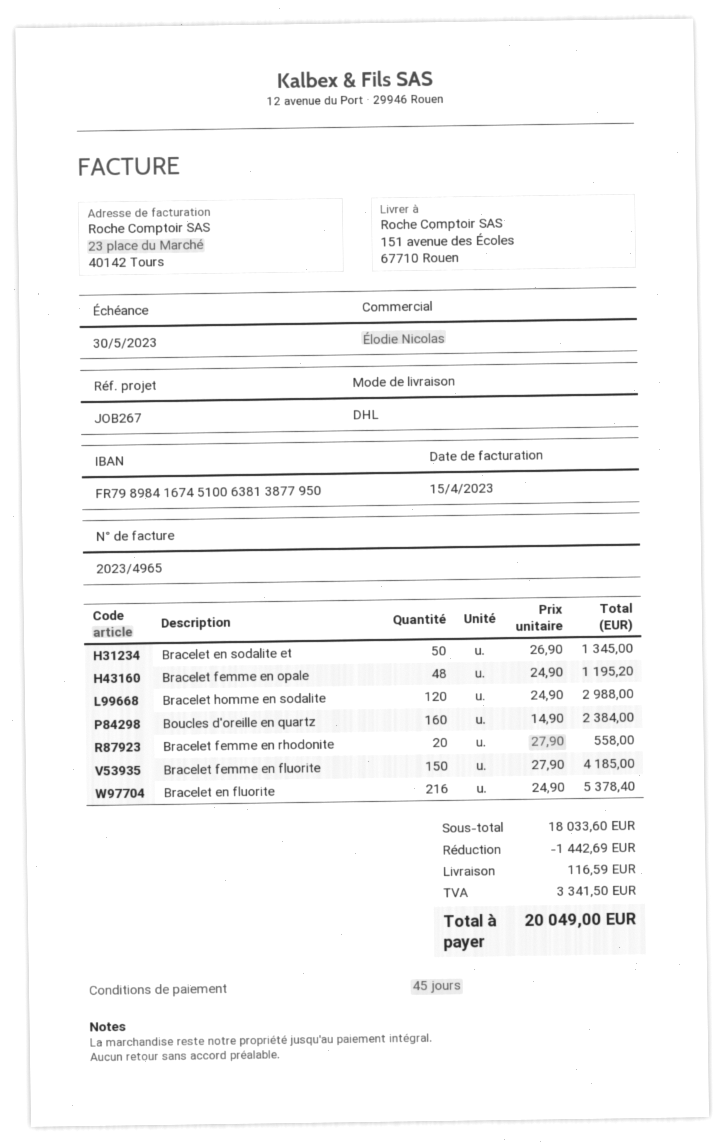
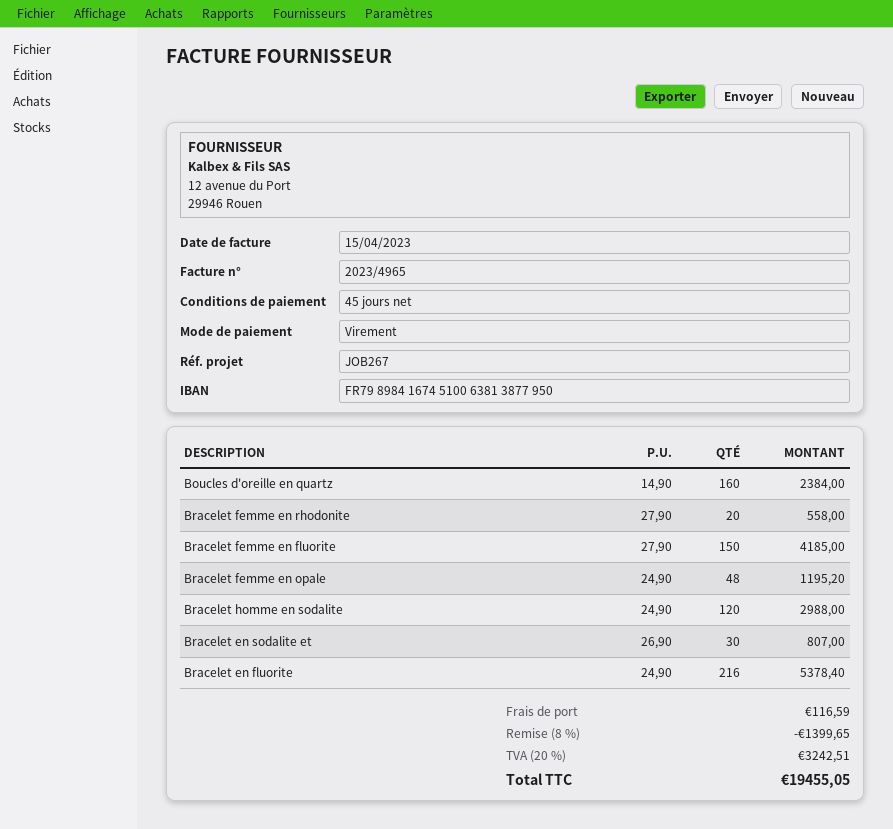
Bracelet en sodalite et: 50 x 26.90 = 1345.00 -> 30 x 26.90 = 807.00
discount: 1442.69 -> 1399.65
tax: 3341.50 -> 3242.51
total: 20049.00 -> 19455.05

